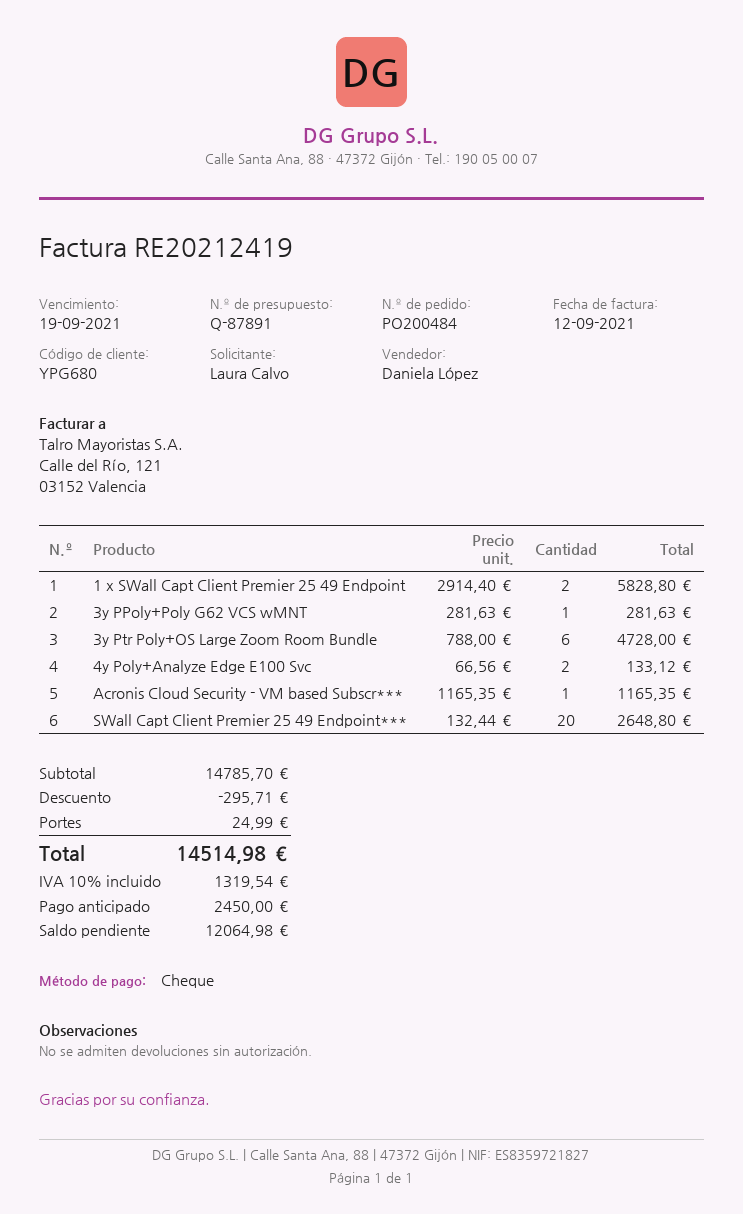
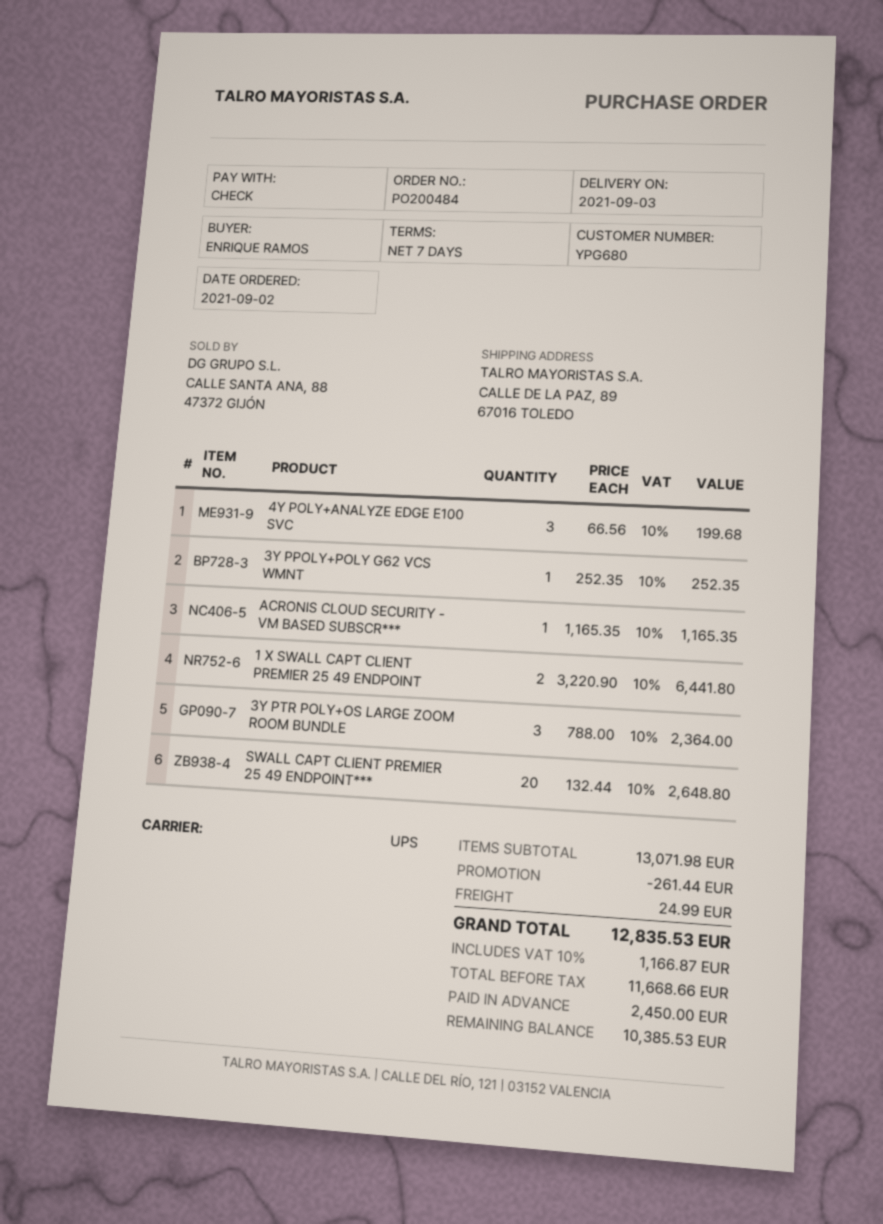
ordered by: Laura Calvo -> ENRIQUE RAMOS
1 x SWall Capt Client Premier 25 49 Endpoint: 2 x 2914.40 = 5828.80 -> 2 x 3220.90 = 6441.80
3y PPoly+Poly G62 VCS wMNT: 1 x 281.63 = 281.63 -> 1 x 252.35 = 252.35
3y Ptr Poly+OS Large Zoom Room Bundle: 6 x 788.00 = 4728.00 -> 3 x 788.00 = 2364.00
4y Poly+Analyze Edge E100 Svc: 2 x 66.56 = 133.12 -> 3 x 66.56 = 199.68
subtotal: 14785.70 -> 13071.98
discount: 295.71 -> 261.44
tax: 10% = 1319.54 -> 10% = 1166.87
total: 14514.98 -> 12835.53
balance: 12064.98 -> 10385.53

